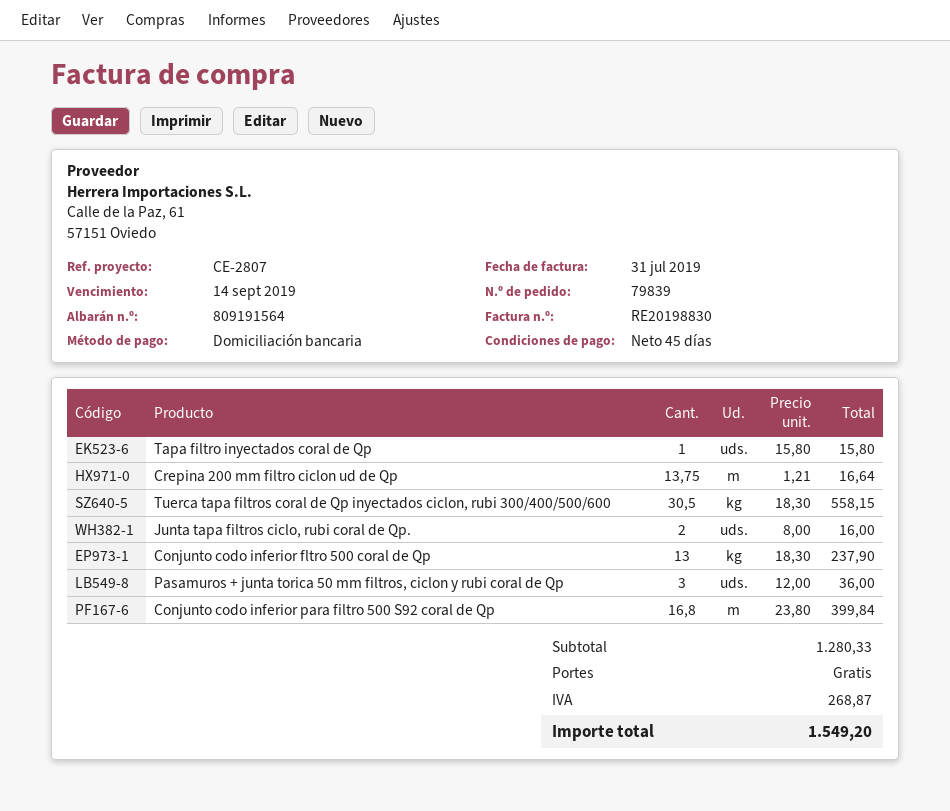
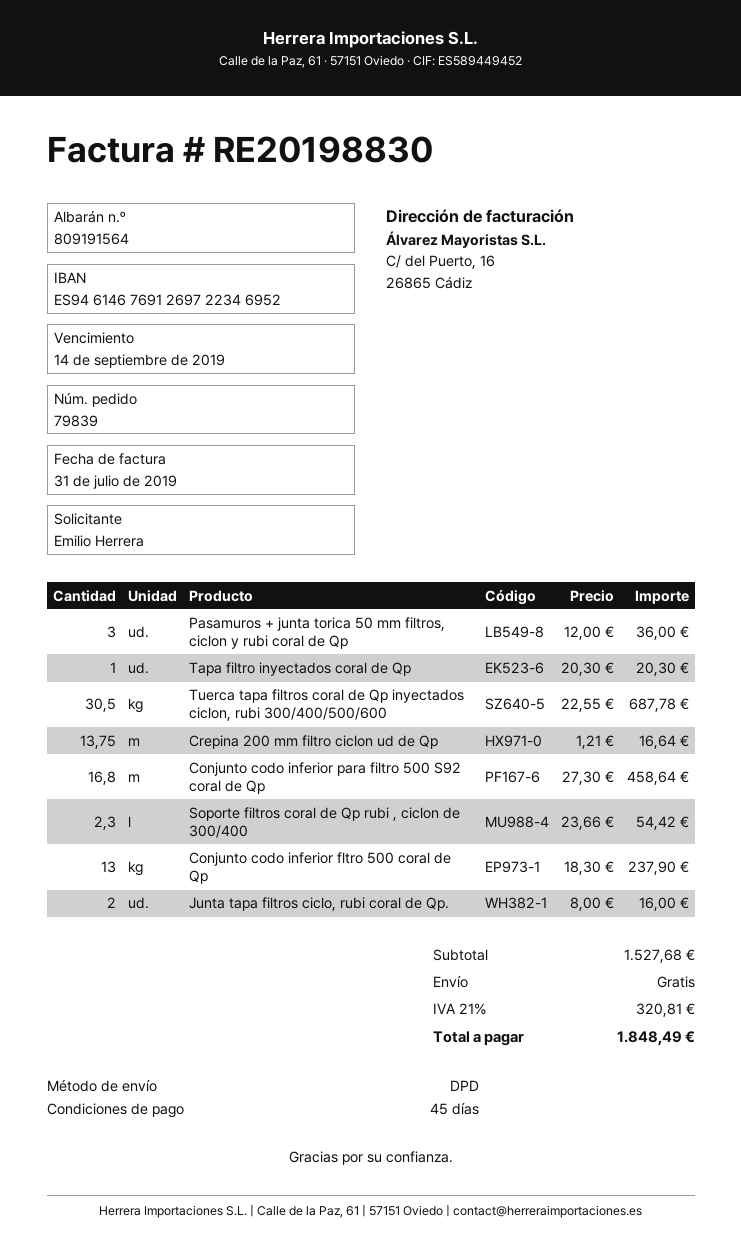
Tapa filtro inyectados coral de Qp: 1 x 15.80 = 15.80 -> 1 x 20.30 = 20.30
Tuerca tapa filtros coral de Qp inyectados ciclon, rubi 300/400/500/600: 30.5 x 18.30 = 558.15 -> 30.5 x 22.55 = 687.78
Conjunto codo inferior para filtro 500 S92 coral de Qp: 16.8 x 23.80 = 399.84 -> 16.8 x 27.30 = 458.64
Soporte filtros coral de Qp rubi , ciclon de 300/400: none -> 2.3 x 23.66 = 54.42
subtotal: 1280.33 -> 1527.68
tax: 268.87 -> 320.81
total: 1549.20 -> 1848.49

